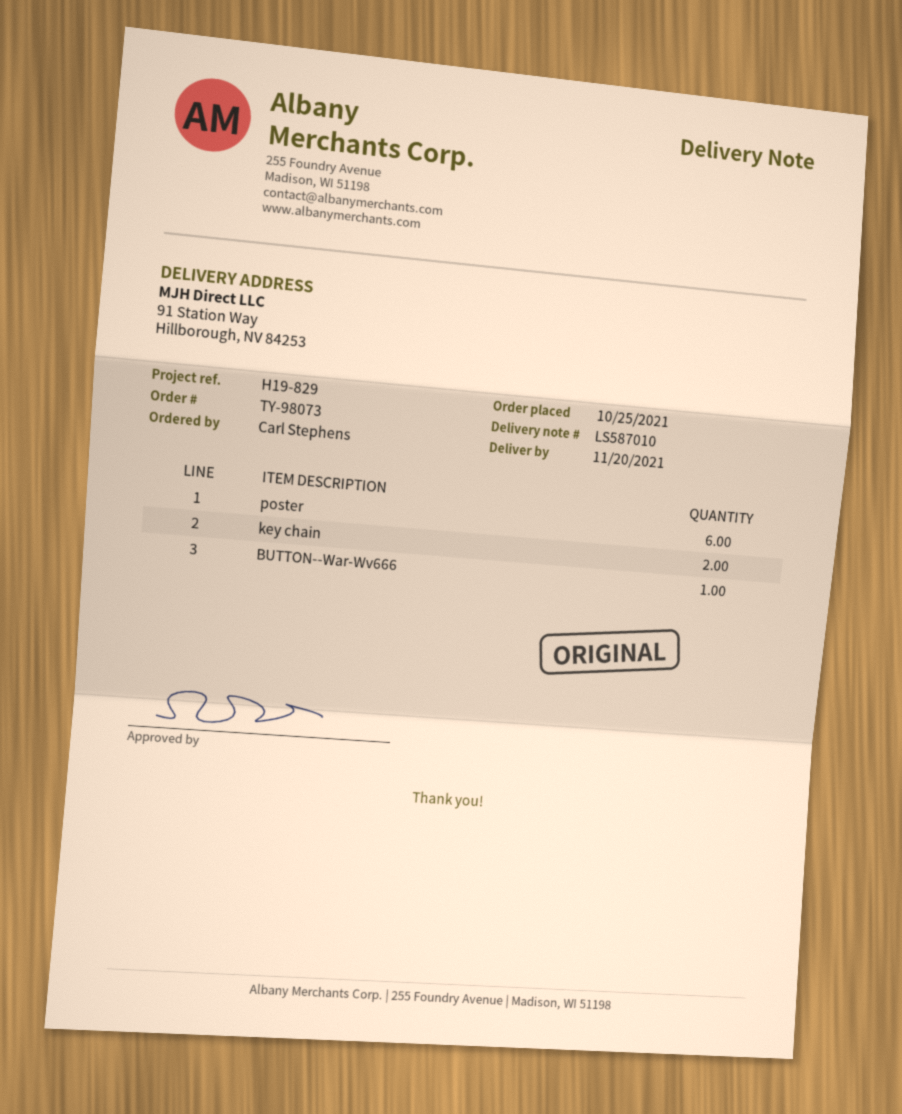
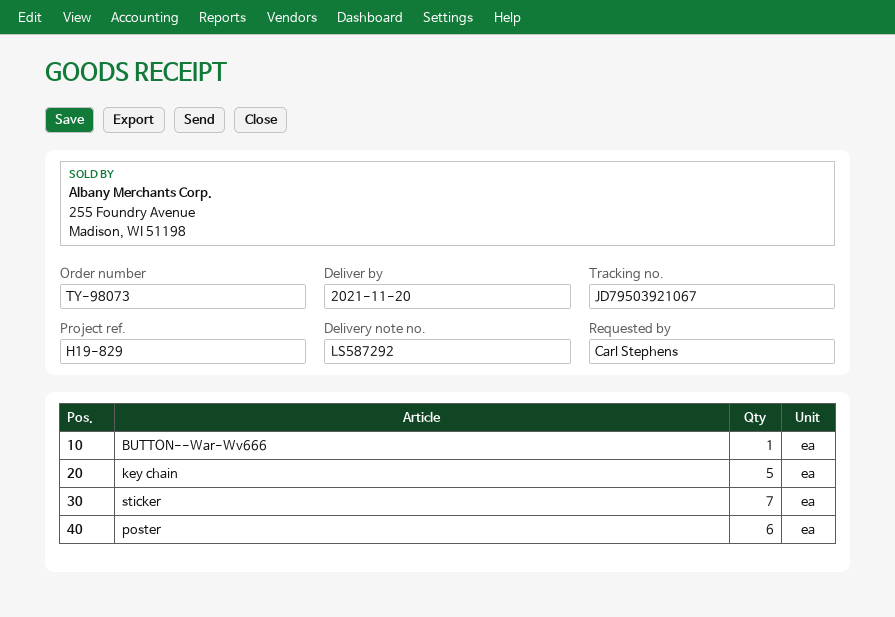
delivery note number: LS587010 -> LS587292
key chain: 2 -> 5
sticker: none -> 7

